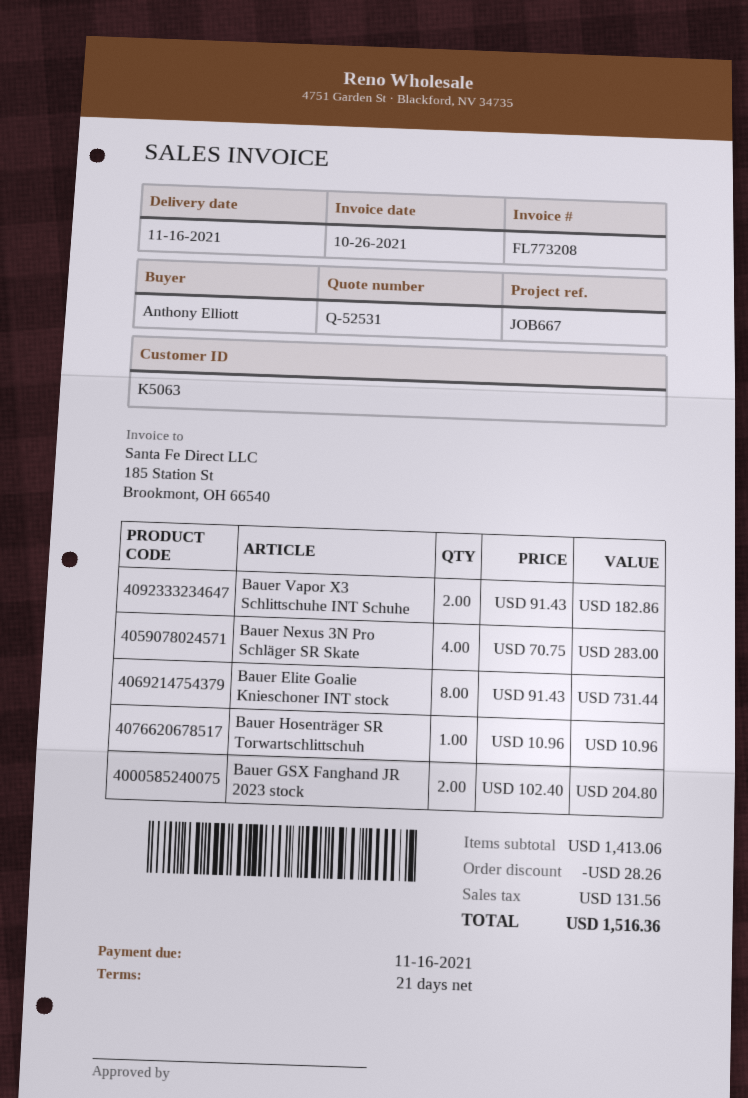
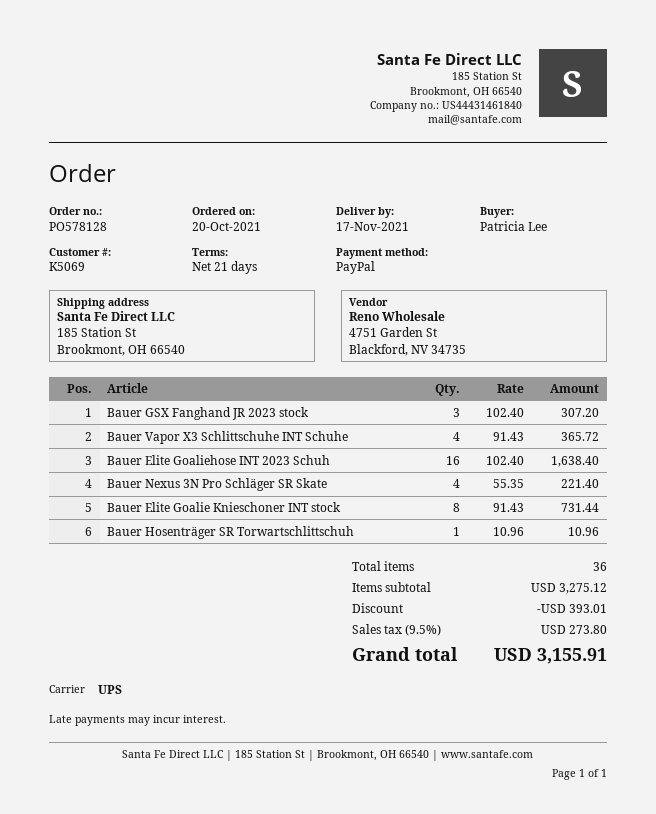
delivery date: 2021-11-16 -> 2021-11-17
customer number: K5063 -> K5069
ordered by: Anthony Elliott -> Patricia Lee
Bauer Vapor X3 Schlittschuhe INT Schuhe: 2 x 91.43 = 182.86 -> 4 x 91.43 = 365.72
Bauer Nexus 3N Pro Schläger SR Skate: 4 x 70.75 = 283.00 -> 4 x 55.35 = 221.40
Bauer GSX Fanghand JR 2023 stock: 2 x 102.40 = 204.80 -> 3 x 102.40 = 307.20
Bauer Elite Goaliehose INT 2023 Schuh: none -> 16 x 102.40 = 1638.40
subtotal: 1413.06 -> 3275.12
discount: 28.26 -> 393.01
tax: 131.56 -> 273.80
total: 1516.36 -> 3155.91

